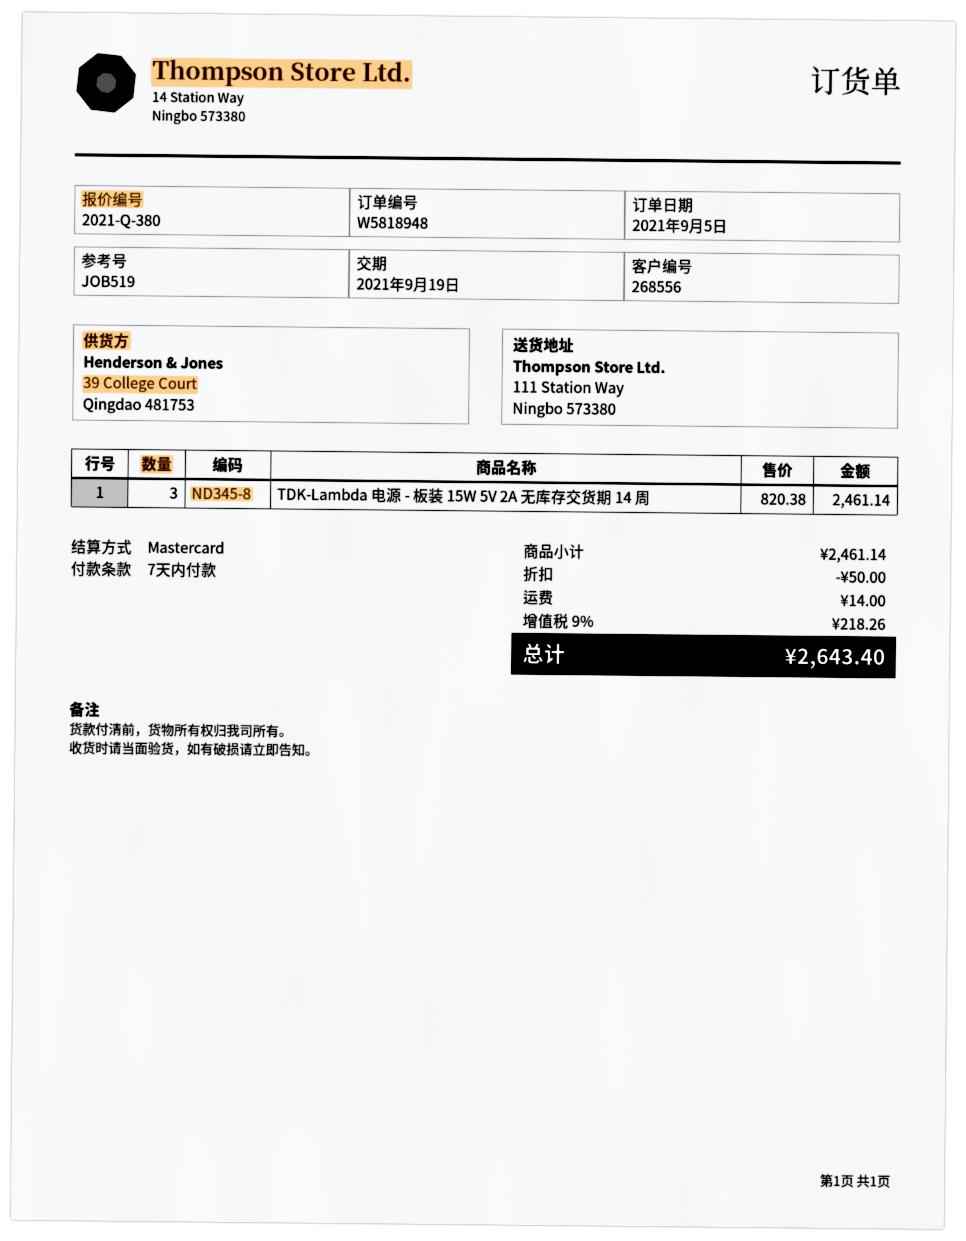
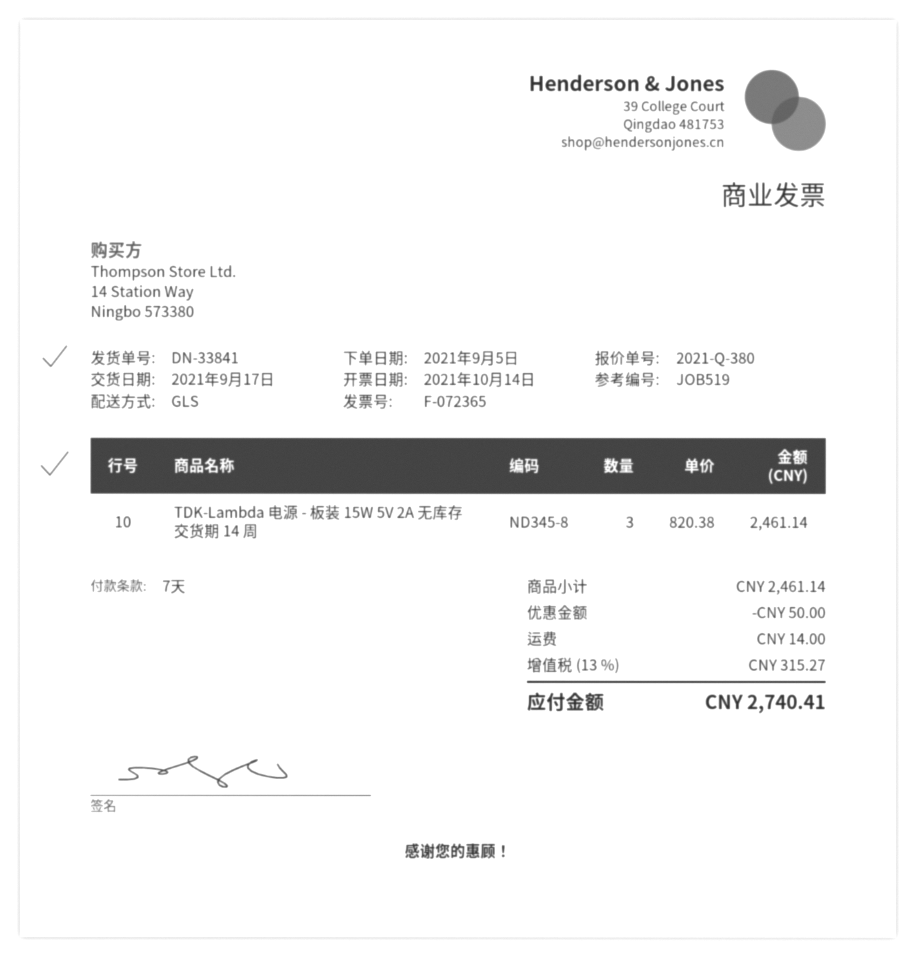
delivery date: 2021-09-19 -> 2021-09-17
tax: 9% = 218.26 -> 13% = 315.27
total: 2643.40 -> 2740.41

